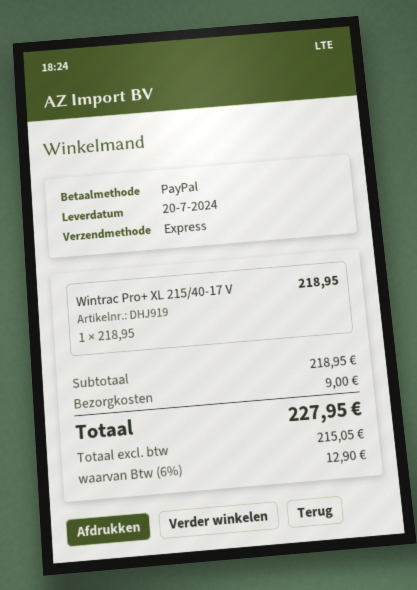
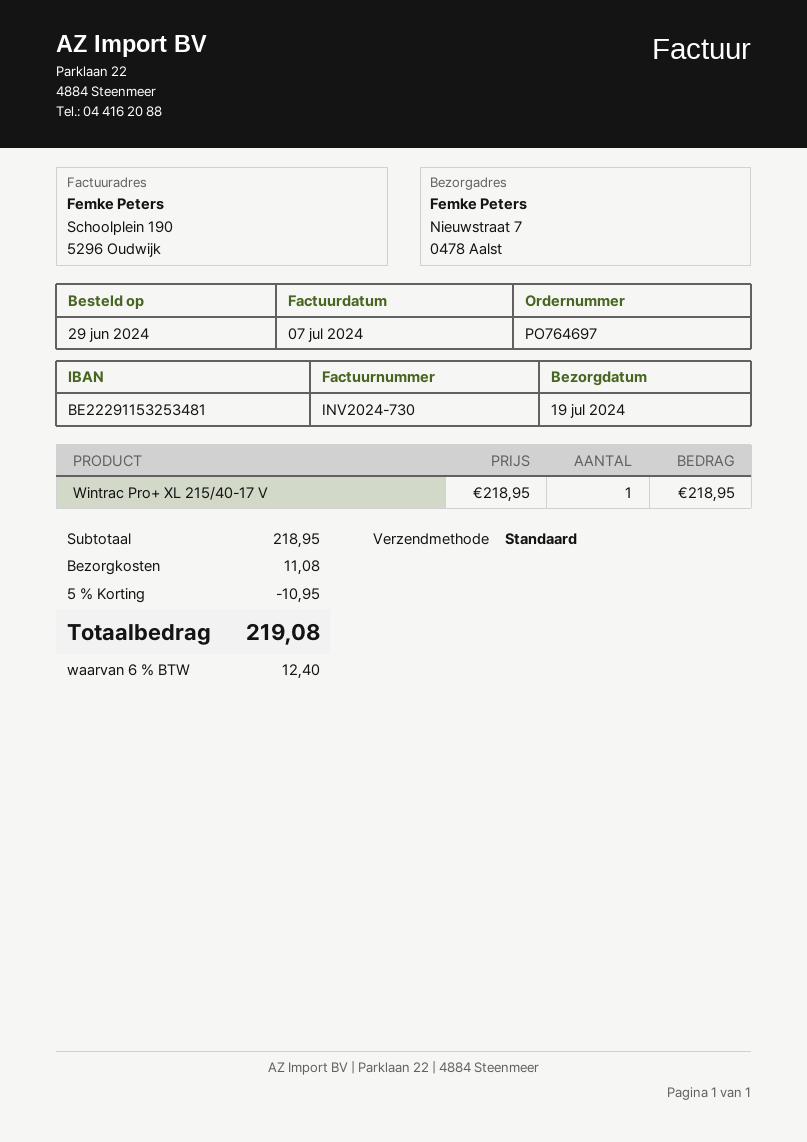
delivery date: 2024-07-20 -> 2024-07-19
shipping method: express -> standard
discount: none -> 5% = 10.95
shipping: 9.00 -> 11.08
tax: 6% = 12.90 -> 6% = 12.40
total: 227.95 -> 219.08

